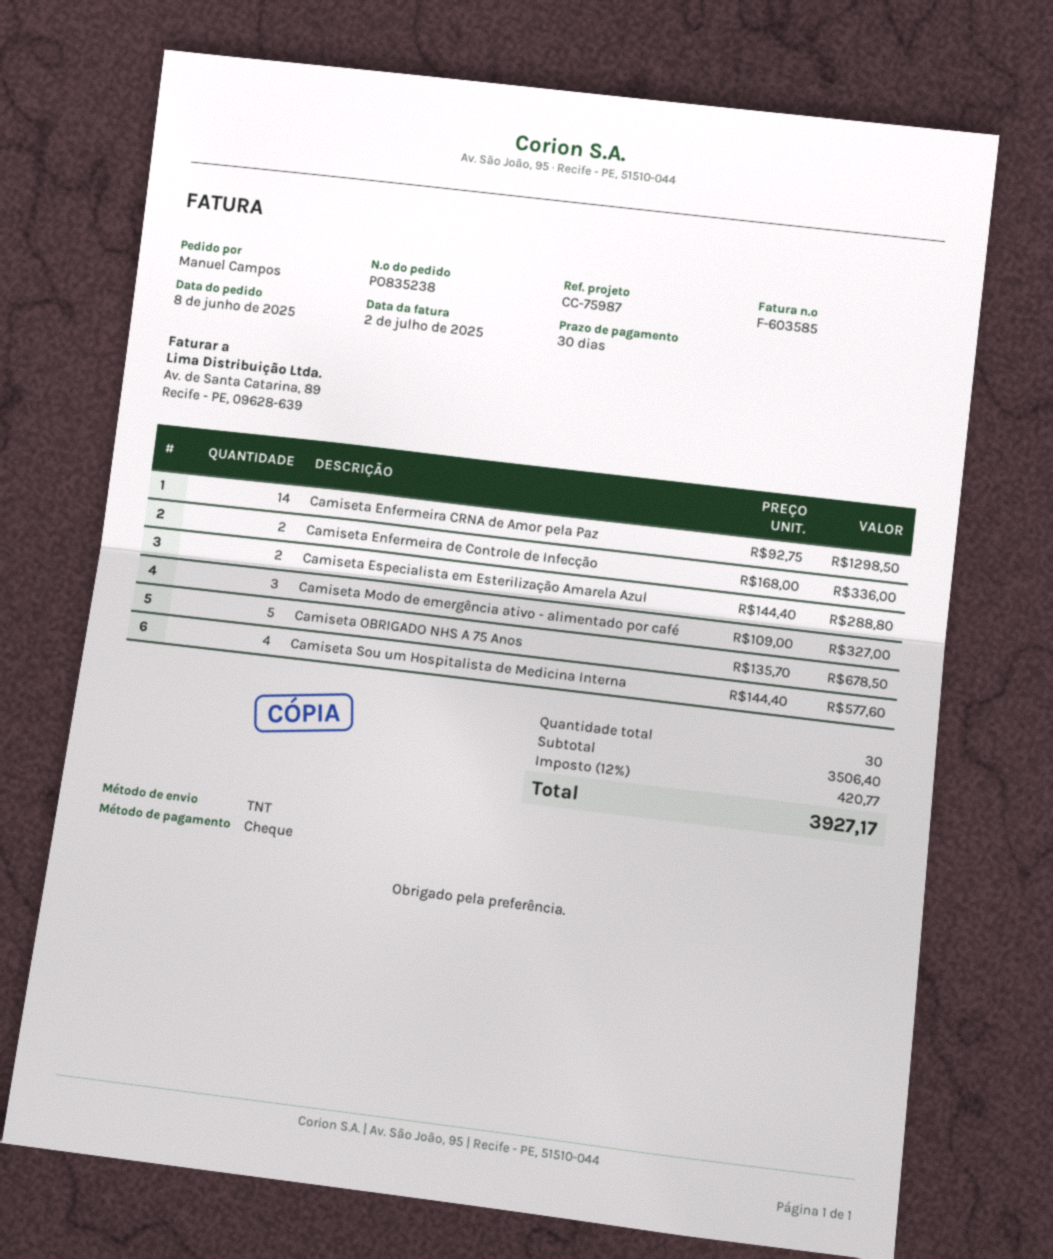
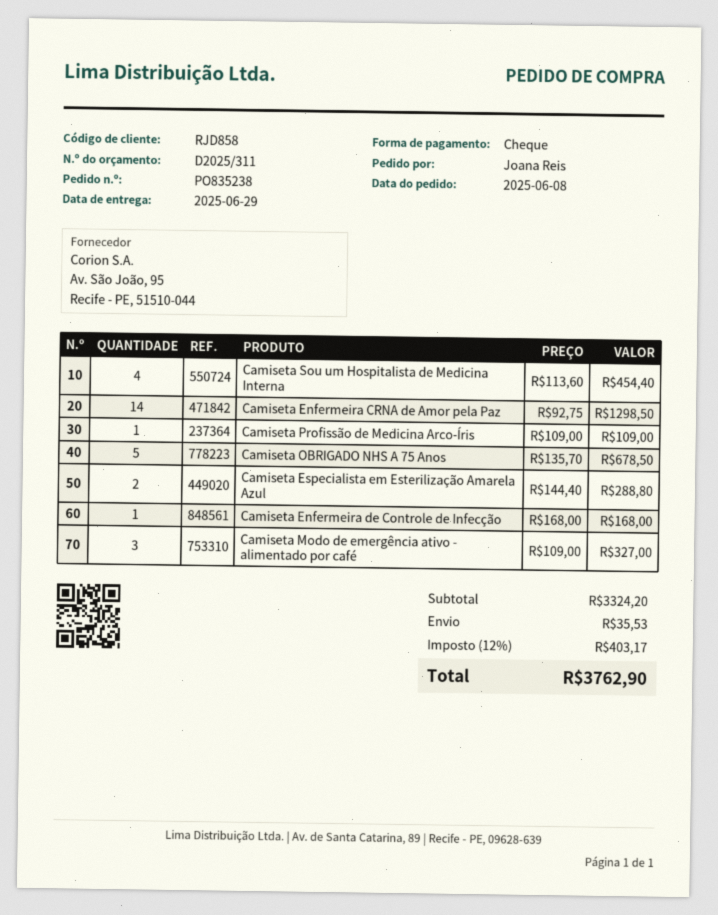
ordered by: Manuel Campos -> Joana Reis
Camiseta Enfermeira de Controle de Infecção: 2 x 168.00 = 336.00 -> 1 x 168.00 = 168.00
Camiseta Sou um Hospitalista de Medicina Interna: 4 x 144.40 = 577.60 -> 4 x 113.60 = 454.40
Camiseta Profissão de Medicina Arco-Íris: none -> 1 x 109.00 = 109.00
subtotal: 3506.40 -> 3324.20
shipping: none -> 35.53
tax: 12% = 420.77 -> 12% = 403.17
total: 3927.17 -> 3762.90

